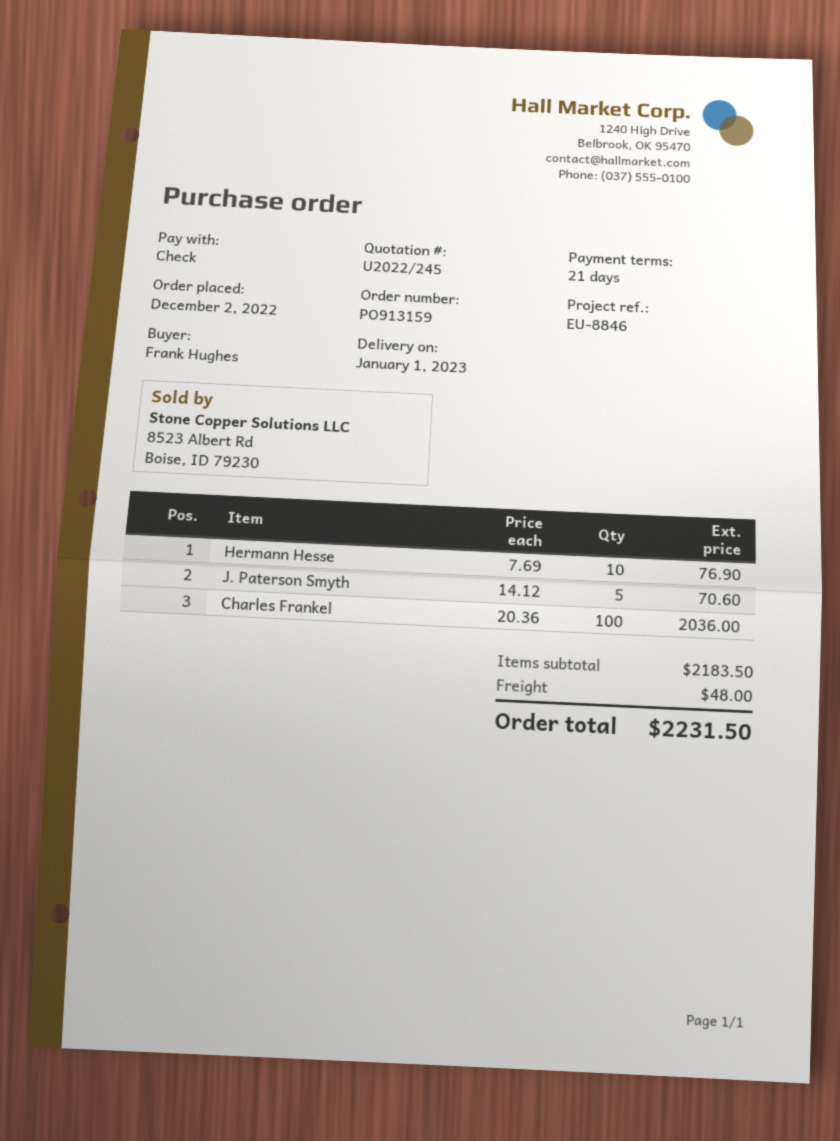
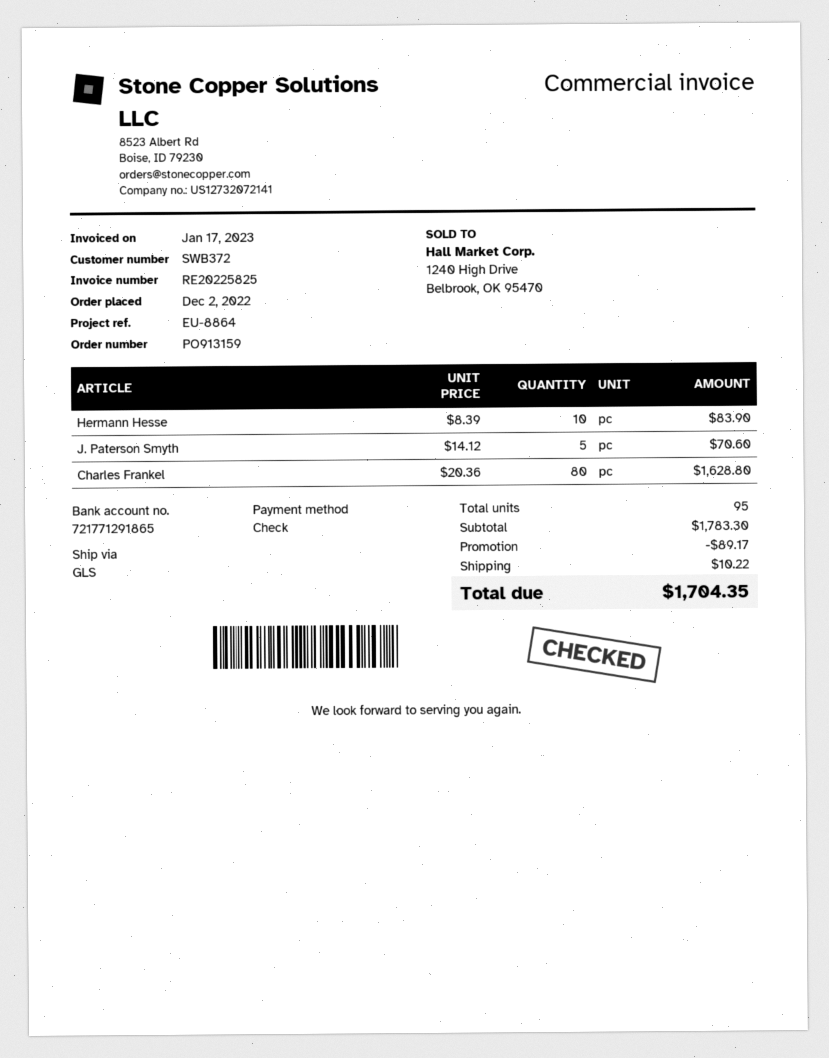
reference: EU-8846 -> EU-8864
Hermann Hesse: 10 x 7.69 = 76.90 -> 10 x 8.39 = 83.90
Charles Frankel: 100 x 20.36 = 2036.00 -> 80 x 20.36 = 1628.80
subtotal: 2183.50 -> 1783.30
discount: none -> 89.17
shipping: 48.00 -> 10.22
total: 2231.50 -> 1704.35

